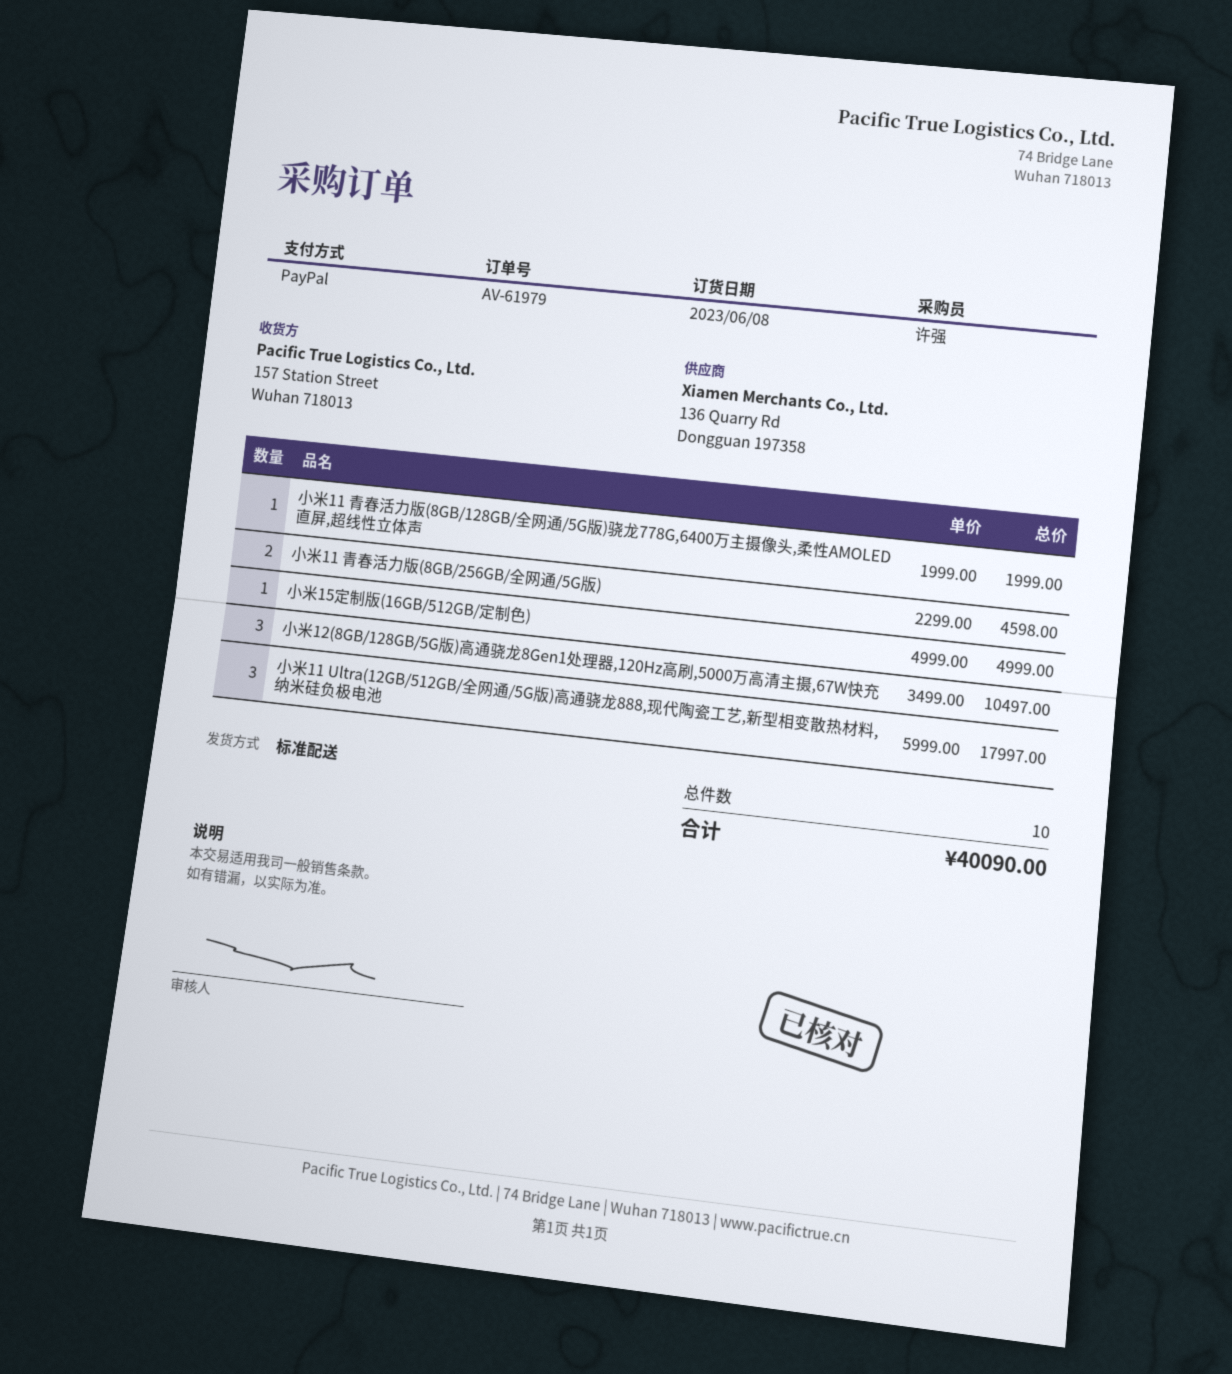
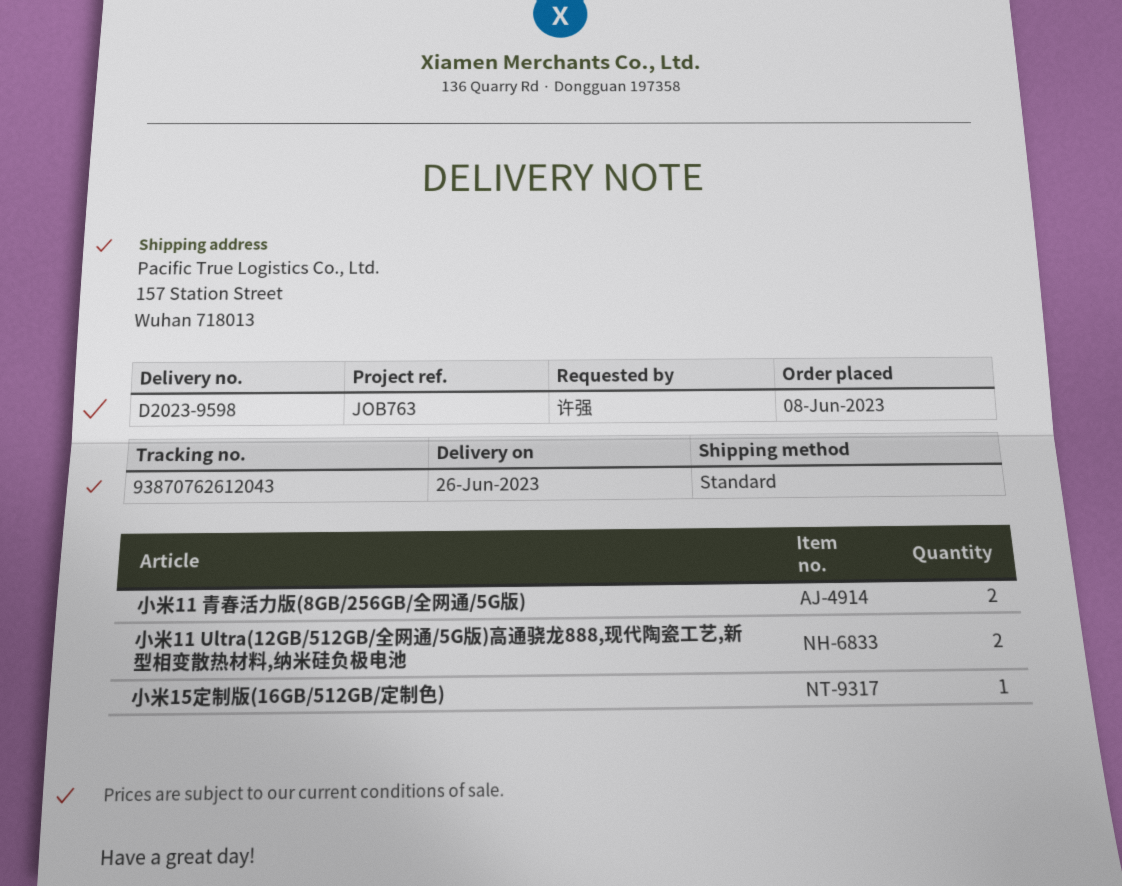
小米11 青春活力版(8GB/128GB/全网通/5G版)骁龙778G,6400万主摄像头,柔性AMOLED直屏,超线性立体声: 1 -> none
小米12(8GB/128GB/5G版)高通骁龙8Gen1处理器,120Hz高刷,5000万高清主摄,67W快充: 3 -> none
小米11 Ultra(12GB/512GB/全网通/5G版)高通骁龙888,现代陶瓷工艺,新型相变散热材料,纳米硅负极电池: 3 -> 2

